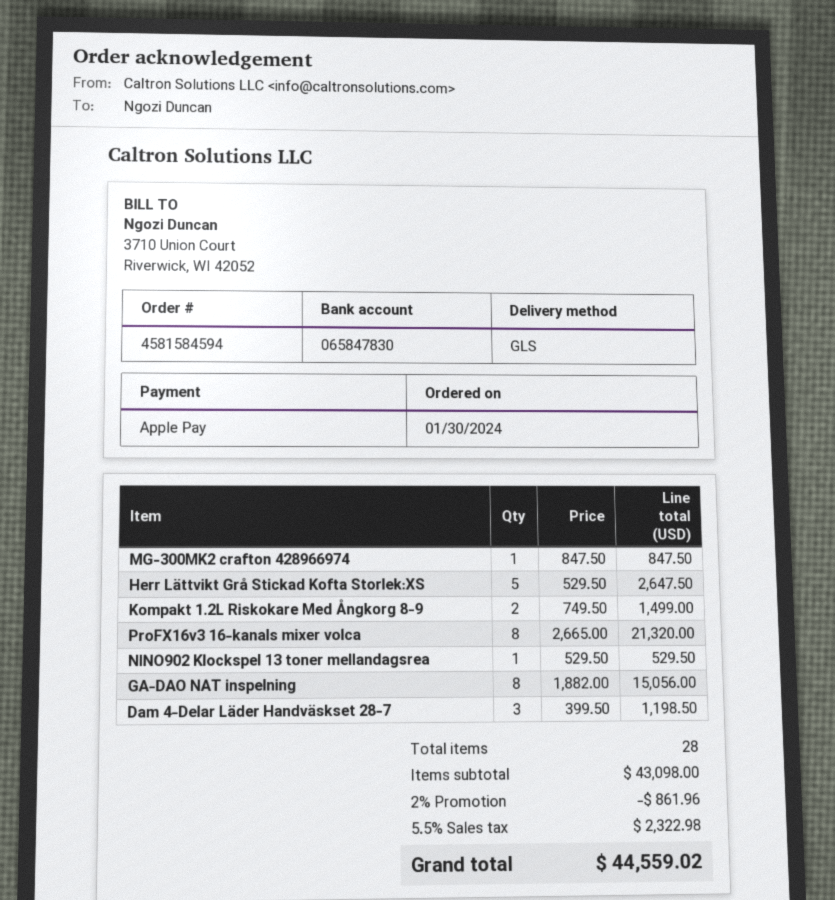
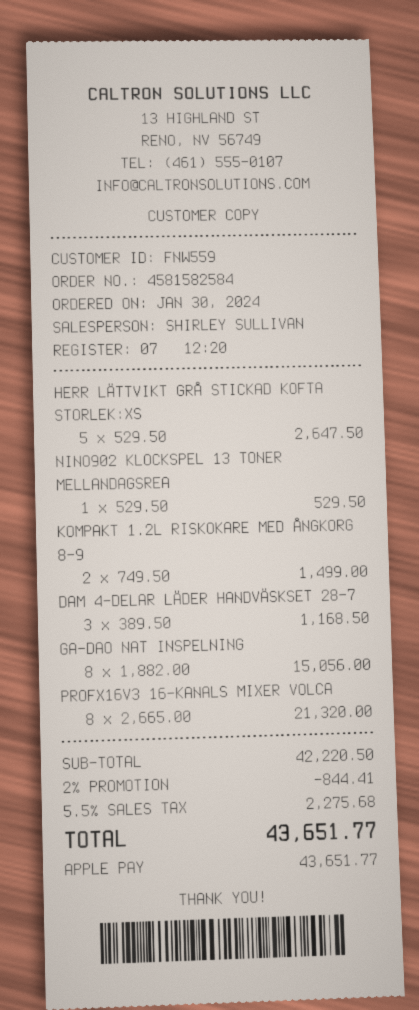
order number: 4581584594 -> 4581582584
MG-300MK2 crafton 428966974: 1 x 847.50 = 847.50 -> none
Dam 4-Delar Läder Handväskset 28-7: 3 x 399.50 = 1198.50 -> 3 x 389.50 = 1168.50
subtotal: 43098.00 -> 42220.50
discount: 2% = 861.96 -> 2% = 844.41
tax: 5.5% = 2322.98 -> 5.5% = 2275.68
total: 44559.02 -> 43651.77

